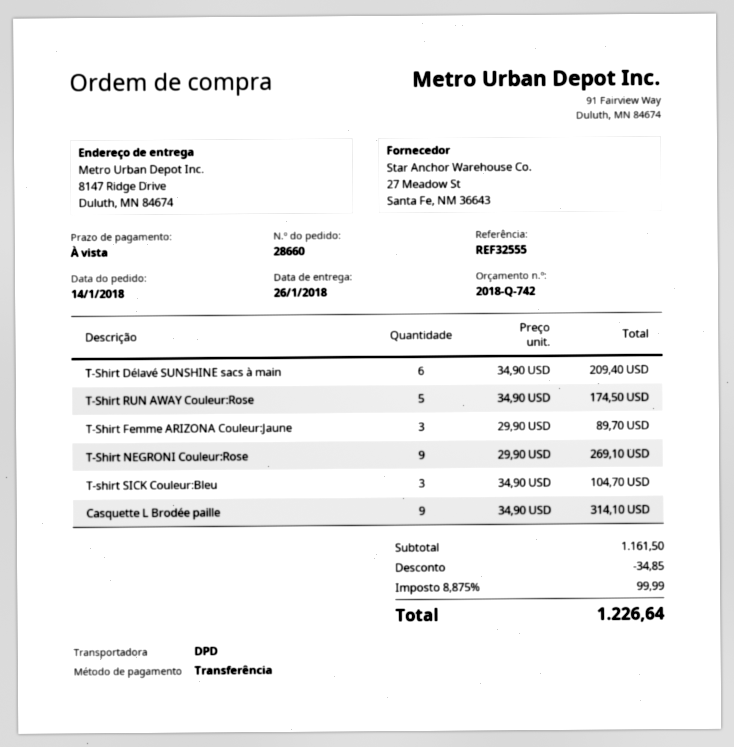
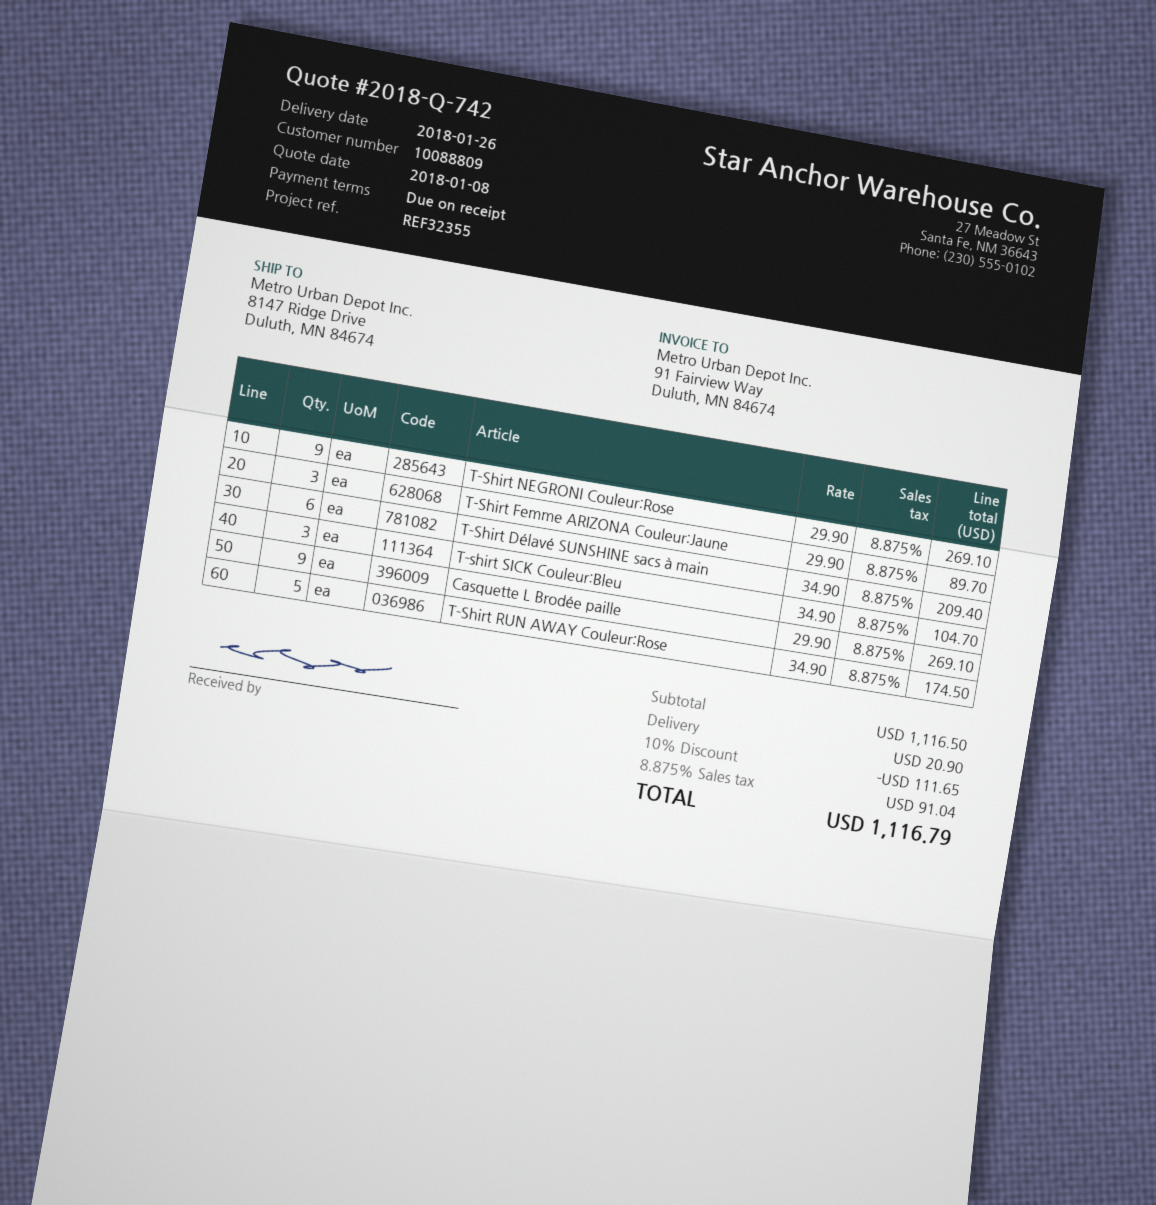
reference: REF32555 -> REF32355
Casquette L Brodée paille: 9 x 34.90 = 314.10 -> 9 x 29.90 = 269.10
subtotal: 1161.50 -> 1116.50
discount: 34.85 -> 111.65
shipping: none -> 20.90
tax: 8.875% = 99.99 -> 8.875% = 91.04
total: 1226.64 -> 1116.79

